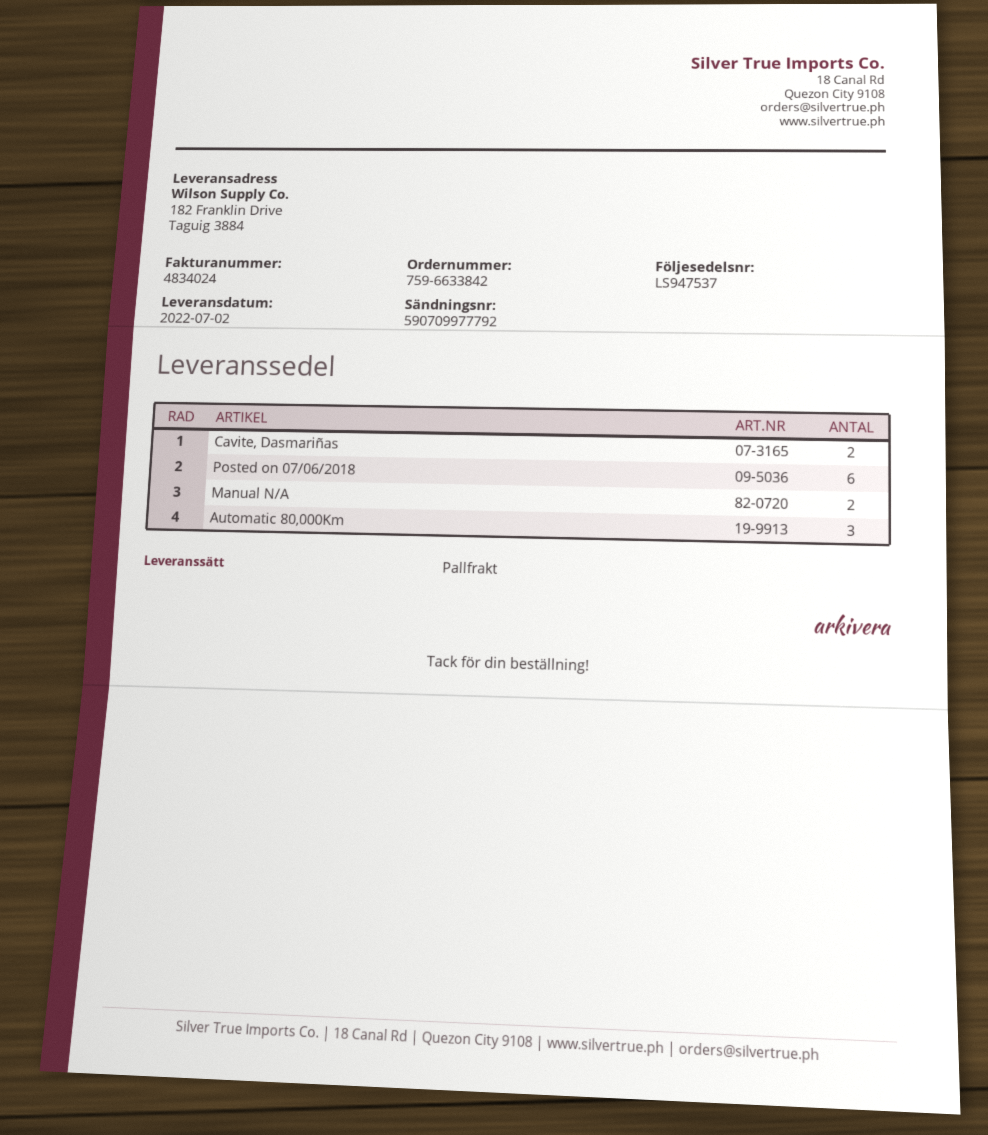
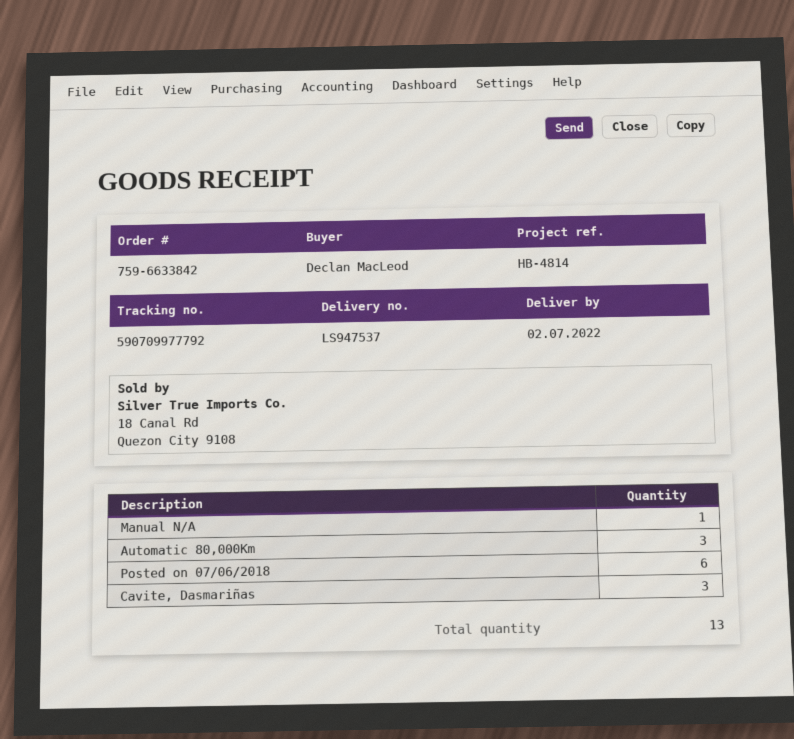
Cavite, Dasmariñas: 2 -> 3
Manual N/A: 2 -> 1

